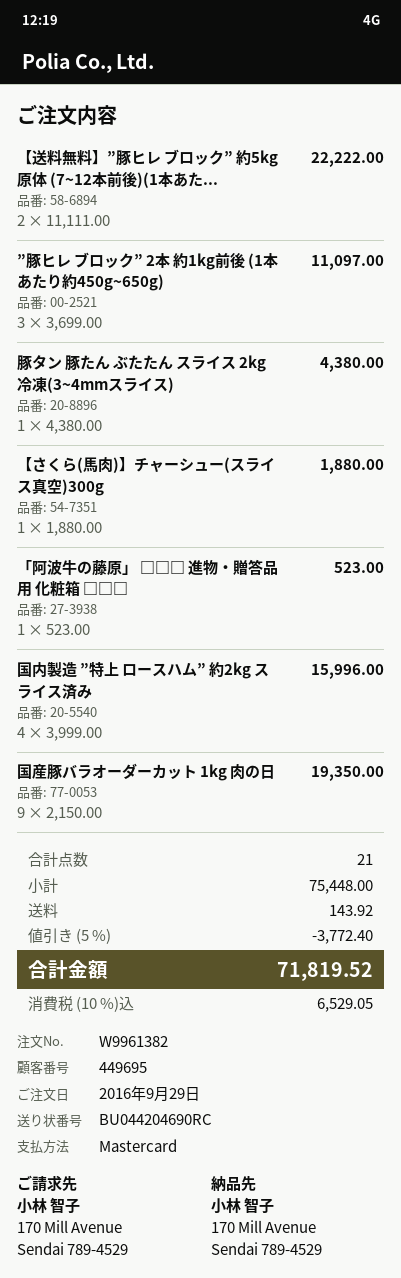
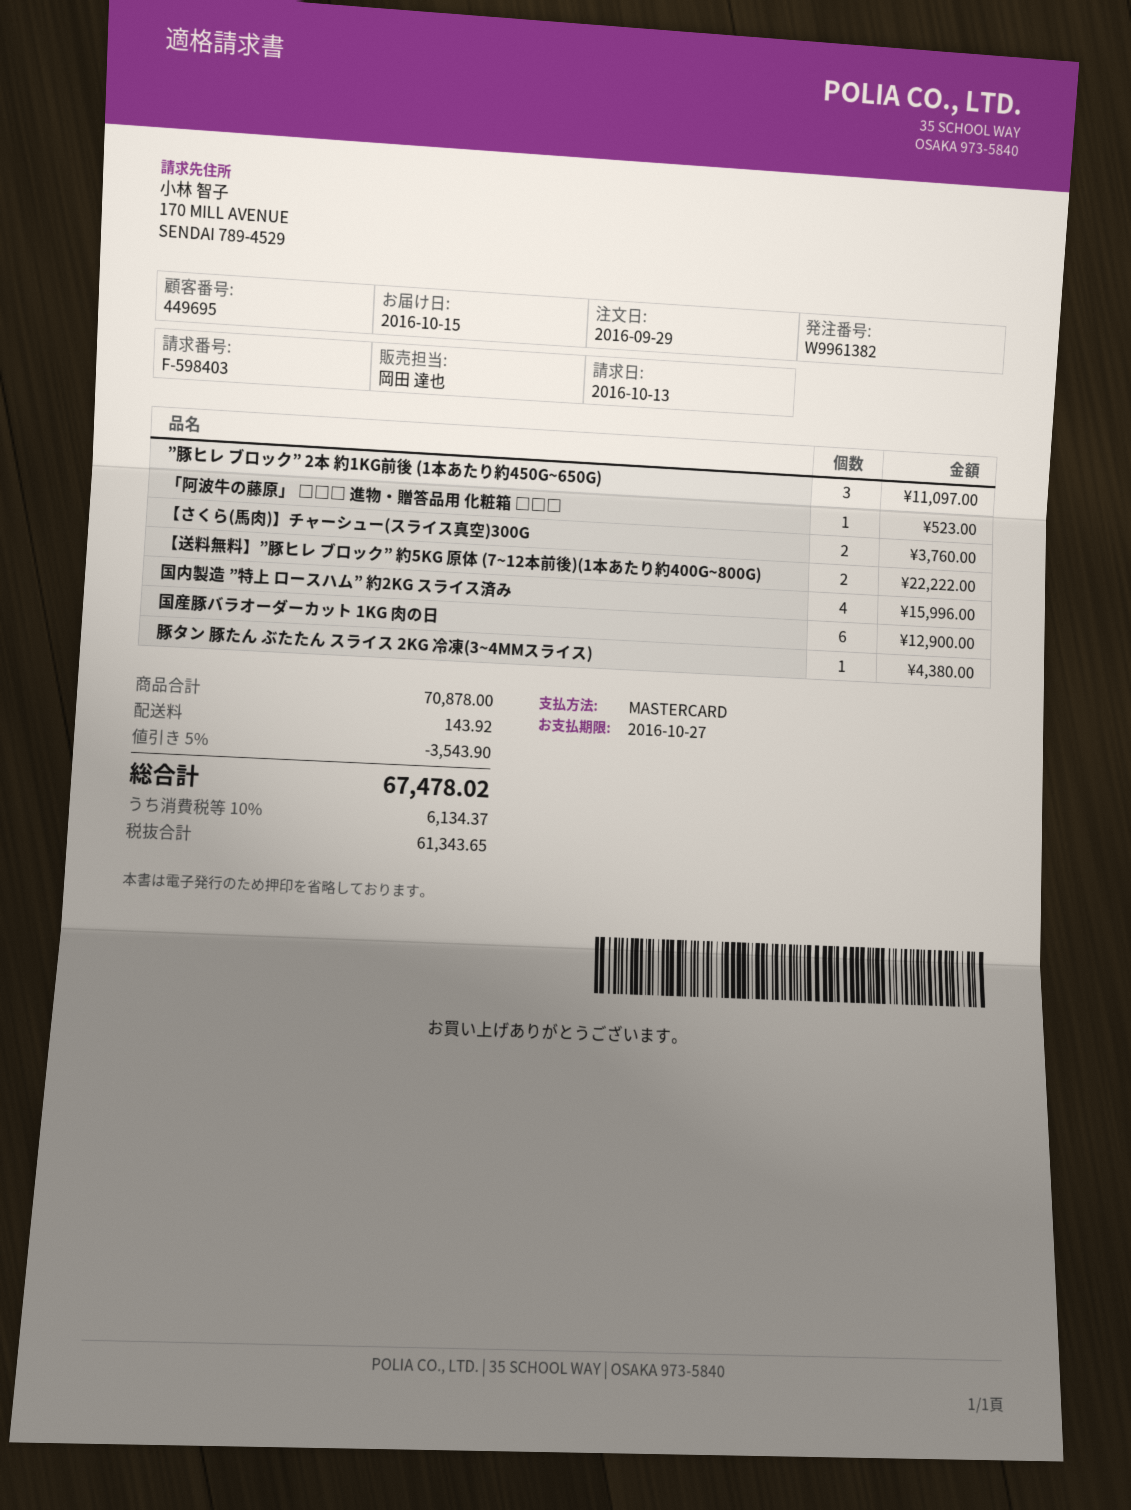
【さくら(馬肉)】チャーシュー(スライス真空)300g: 1 for 1880.00 -> 2 for 3760.00
国産豚バラオーダーカット 1kg 肉の日: 9 for 19350.00 -> 6 for 12900.00
subtotal: 75448.00 -> 70878.00
discount: 5% = 3772.40 -> 5% = 3543.90
tax: 10% = 6529.05 -> 10% = 6134.37
total: 71819.52 -> 67478.02

